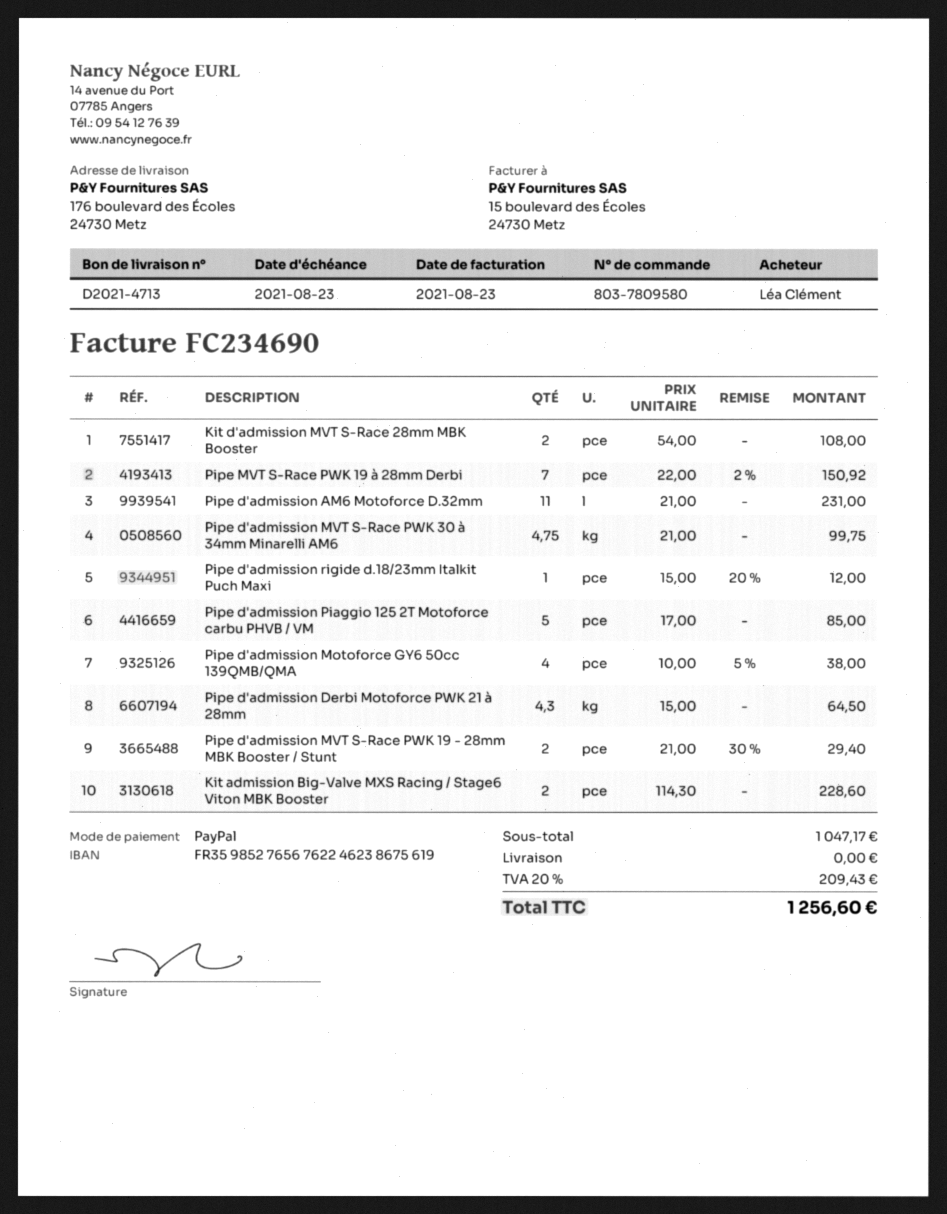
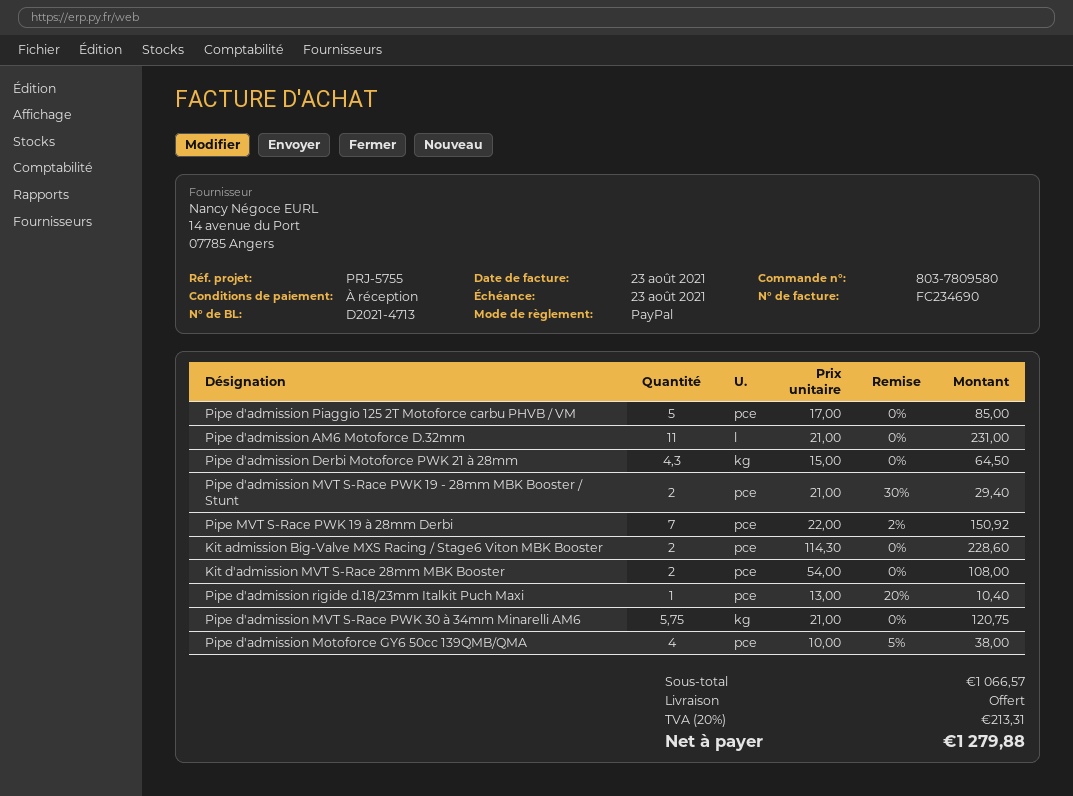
Pipe d'admission MVT S-Race PWK 30 à 34mm Minarelli AM6: 4.75 x 21.00 = 99.75 -> 5.75 x 21.00 = 120.75
Pipe d'admission rigide d.18/23mm Italkit Puch Maxi: 1 x 15.00 - 20% = 12.00 -> 1 x 13.00 - 20% = 10.40
subtotal: 1047.17 -> 1066.57
tax: 20% = 209.43 -> 20% = 213.31
total: 1256.60 -> 1279.88

